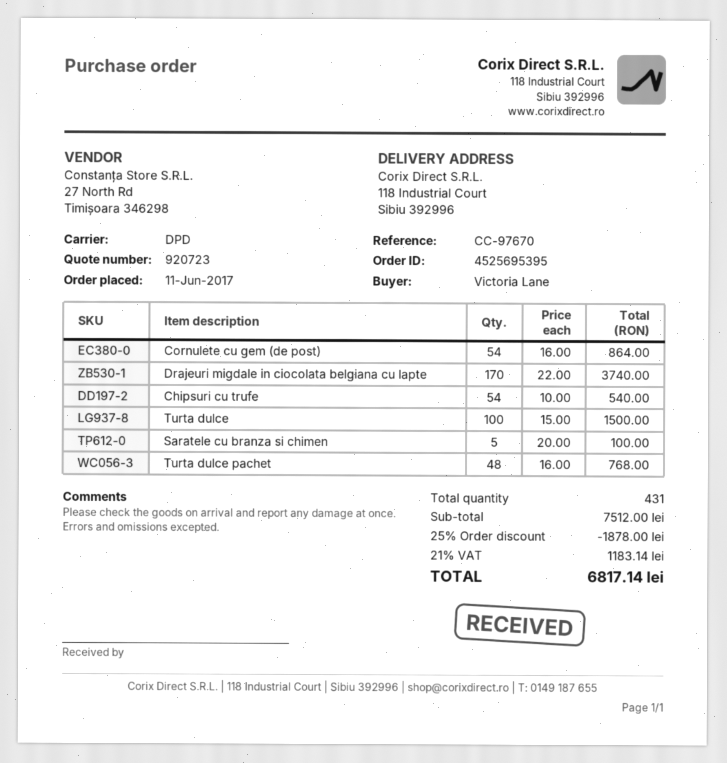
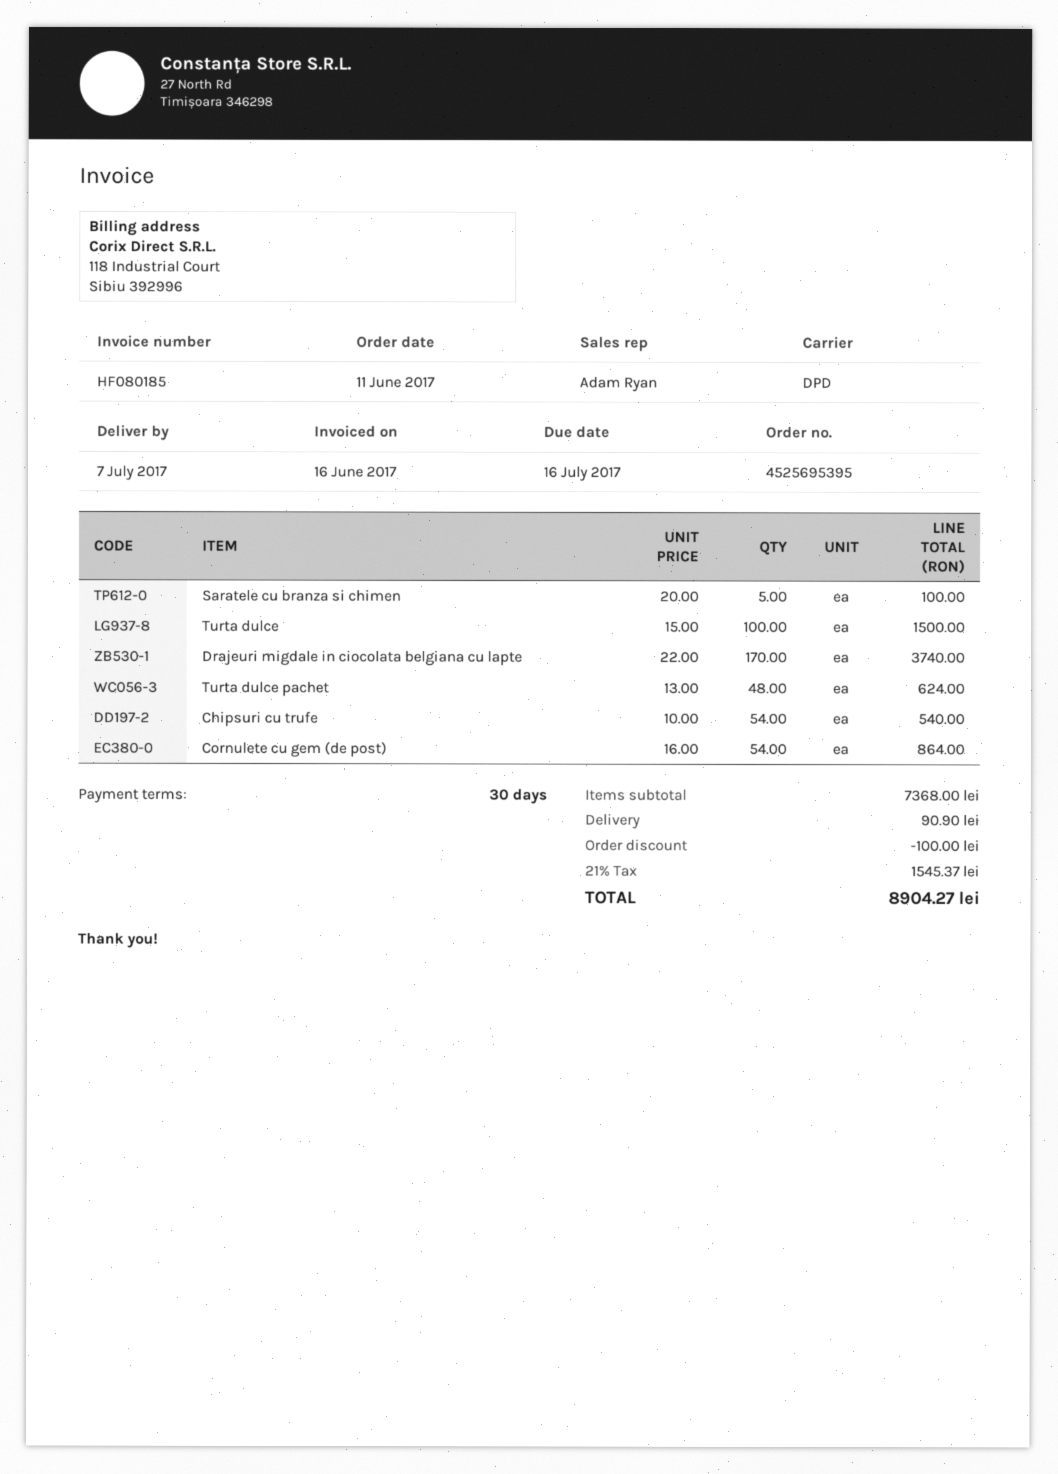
Turta dulce pachet: 48 x 16.00 = 768.00 -> 48 x 13.00 = 624.00
subtotal: 7512.00 -> 7368.00
discount: 1878.00 -> 100.00
shipping: none -> 90.90
tax: 21% = 1183.14 -> 21% = 1545.37
total: 6817.14 -> 8904.27

